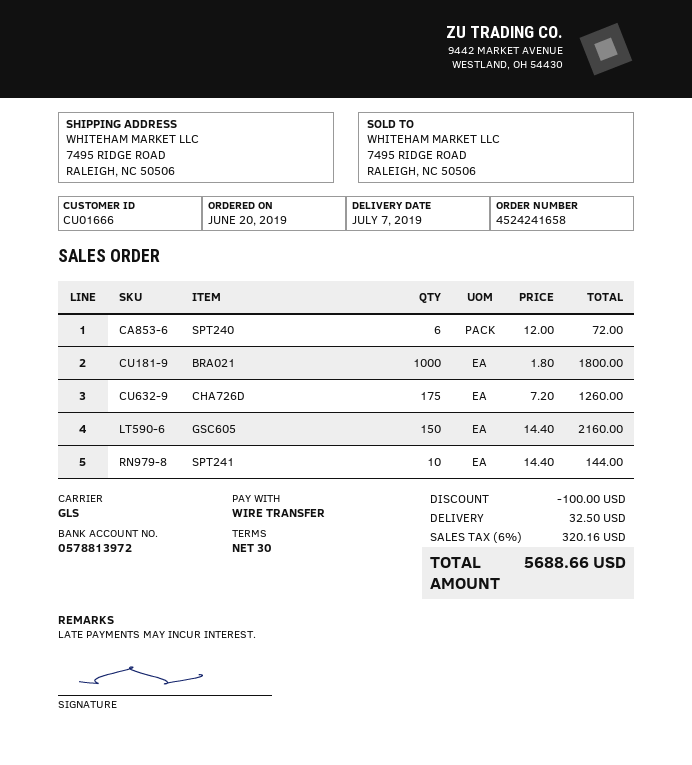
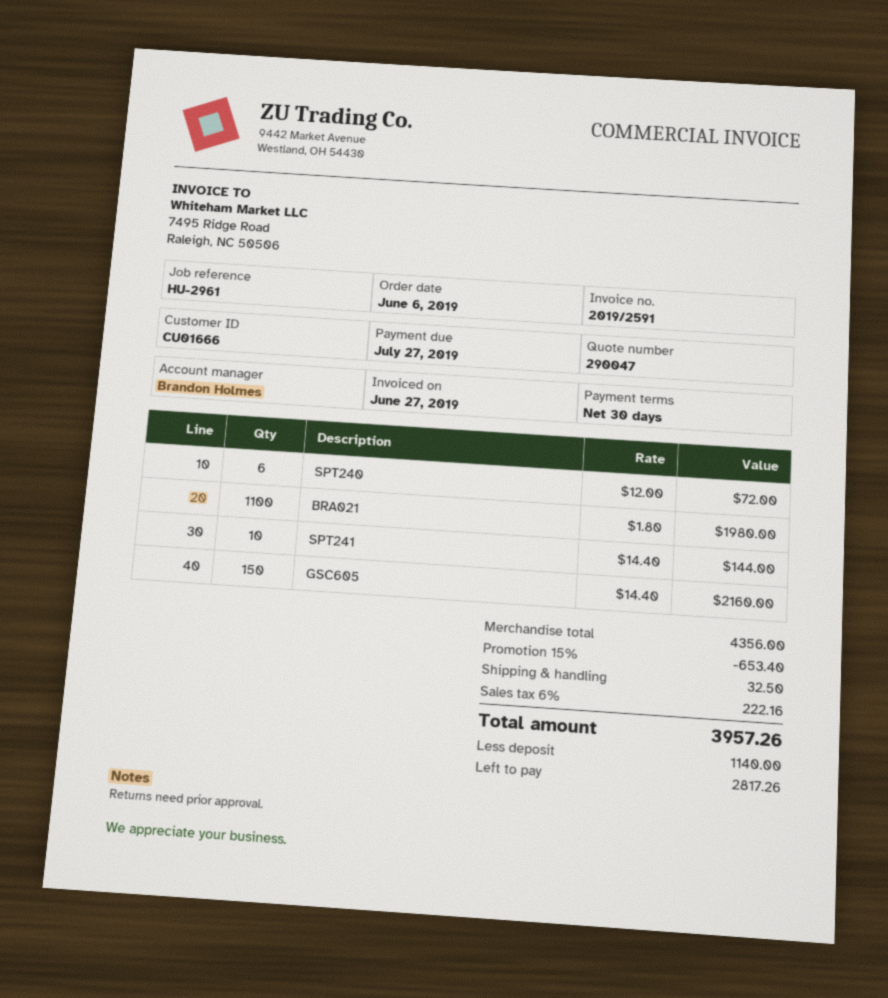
order date: 2019-06-20 -> 2019-06-06
BRA021: 1000 x 1.80 = 1800.00 -> 1100 x 1.80 = 1980.00
CHA726D: 175 x 7.20 = 1260.00 -> none
discount: 100.00 -> 653.40
tax: 6% = 320.16 -> 6% = 222.16
total: 5688.66 -> 3957.26

